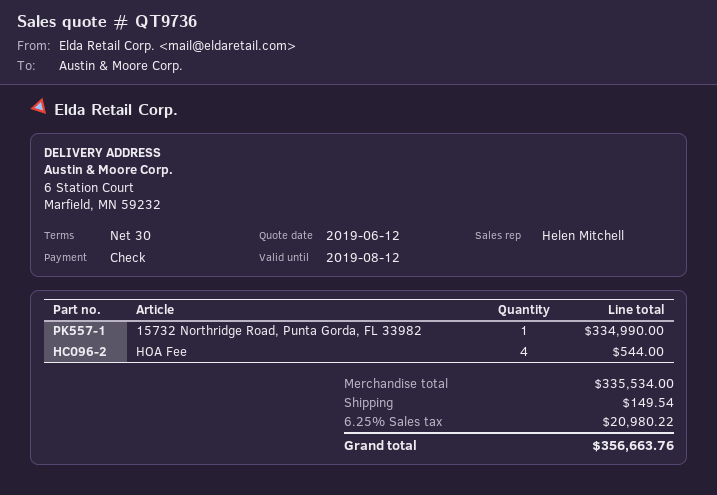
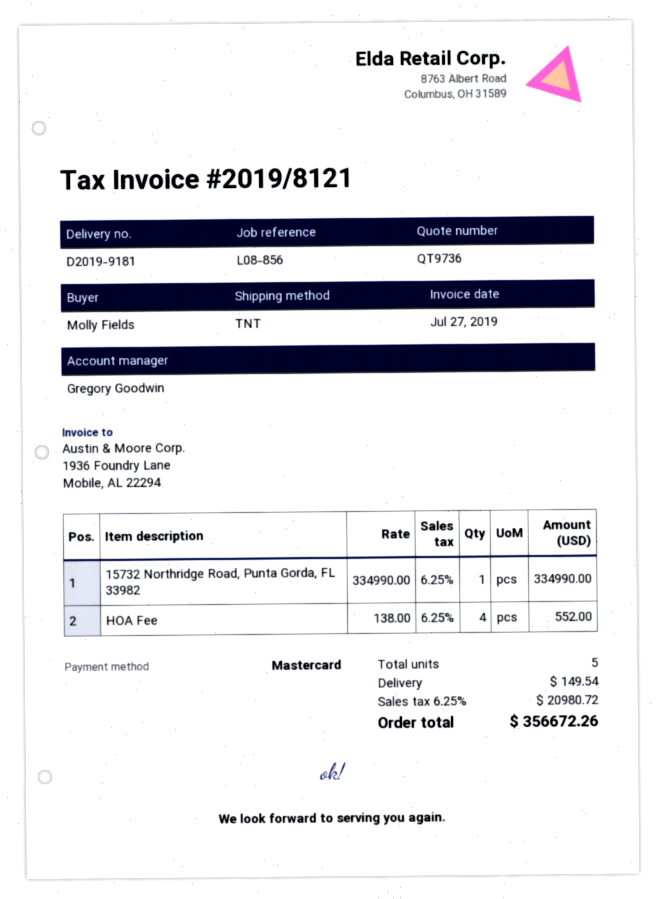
sales rep: Helen Mitchell -> Gregory Goodwin
payment method: cheque -> Mastercard
HOA Fee: 4 for 544.00 -> 4 for 552.00
tax: 6.25% = 20980.22 -> 6.25% = 20980.72
total: 356663.76 -> 356672.26

